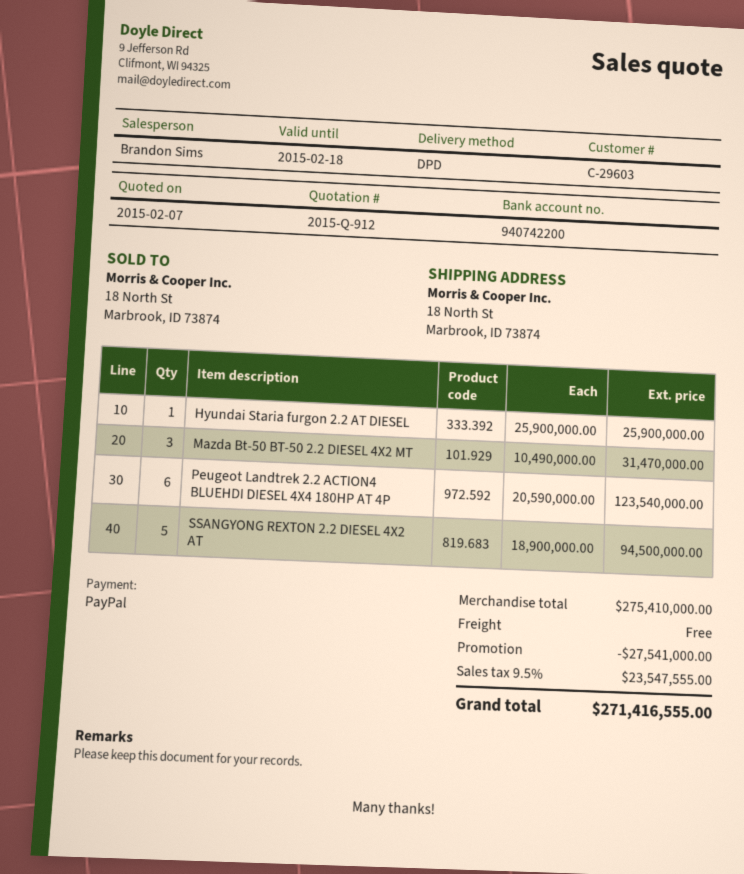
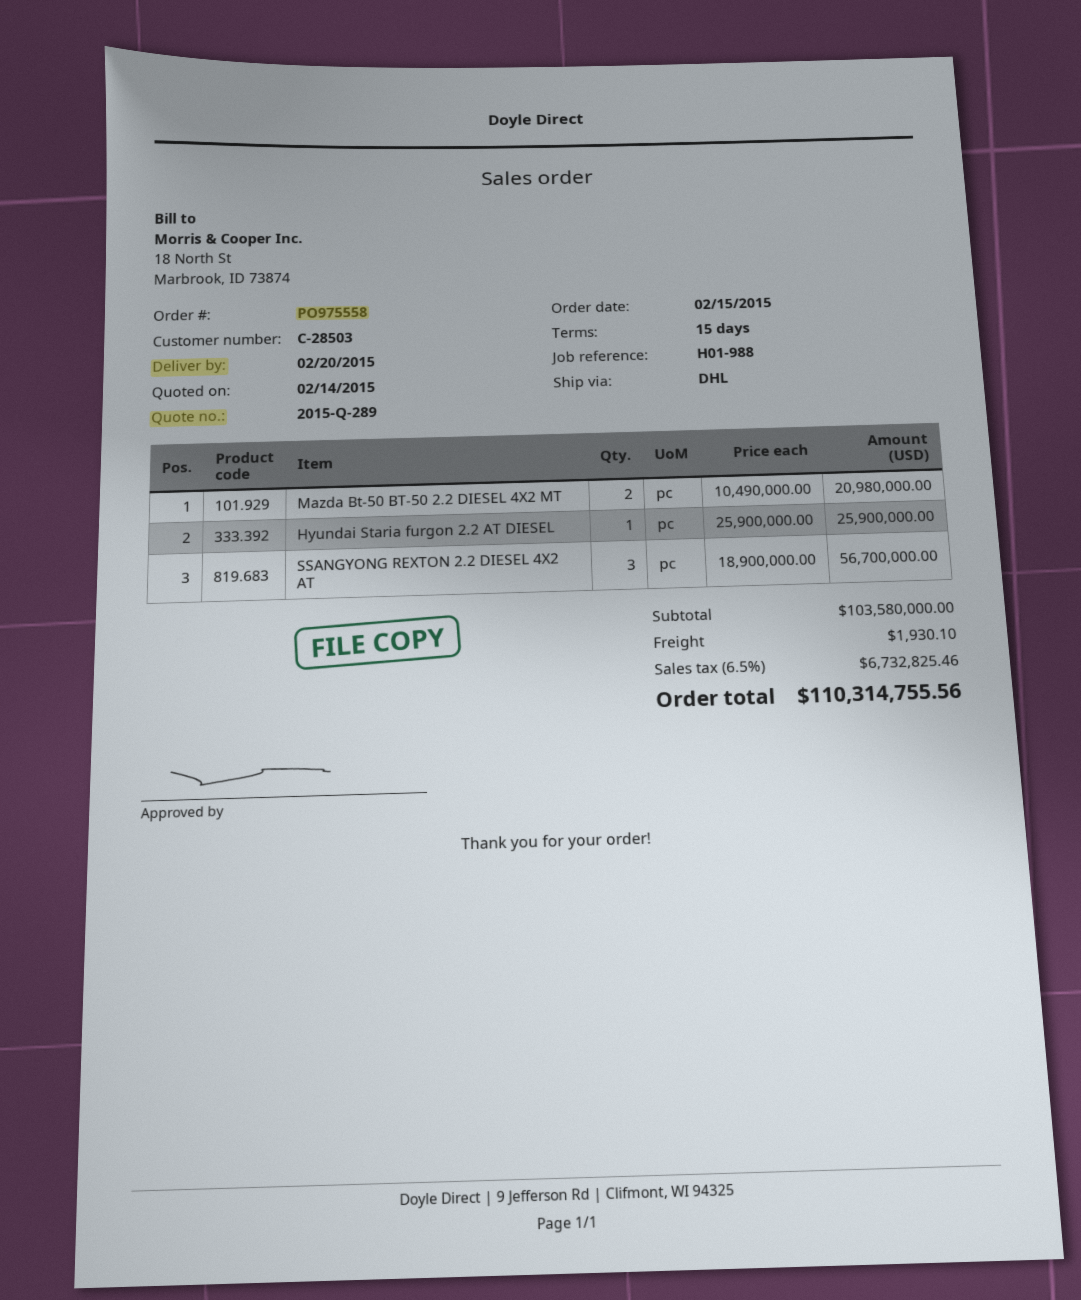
quote number: 2015-Q-912 -> 2015-Q-289
quote date: 2015-02-07 -> 2015-02-14
customer number: C-29603 -> C-28503
shipping method: DPD -> DHL
Mazda Bt-50 BT-50 2.2 DIESEL 4X2 MT: 3 x 10490000.00 = 31470000.00 -> 2 x 10490000.00 = 20980000.00
Peugeot Landtrek 2.2 ACTION4 BLUEHDI DIESEL 4X4 180HP AT 4P: 6 x 20590000.00 = 123540000.00 -> none
SSANGYONG REXTON 2.2 DIESEL 4X2 AT: 5 x 18900000.00 = 94500000.00 -> 3 x 18900000.00 = 56700000.00
subtotal: 275410000.00 -> 103580000.00
discount: 27541000.00 -> none
shipping: 0.00 -> 1930.10
tax: 9.5% = 23547555.00 -> 6.5% = 6732825.46
total: 271416555.00 -> 110314755.56

